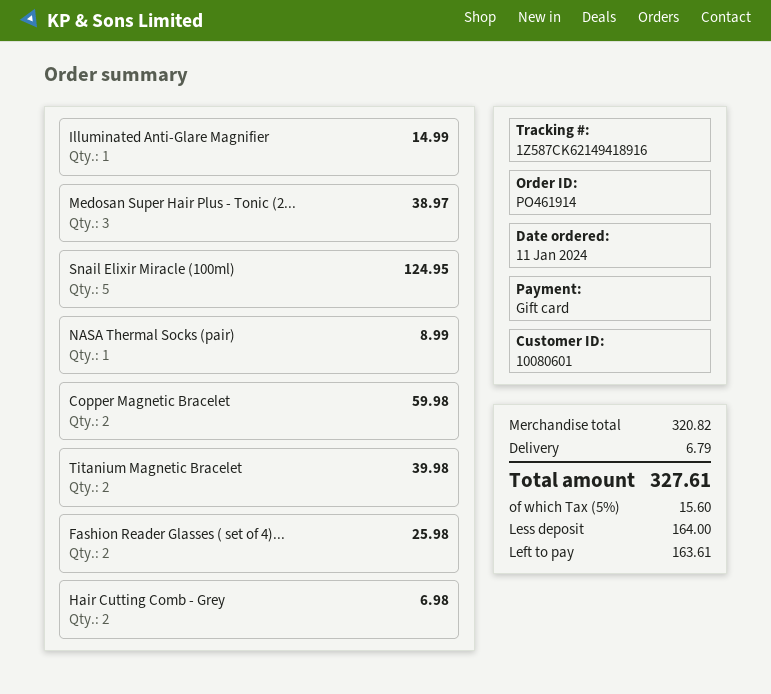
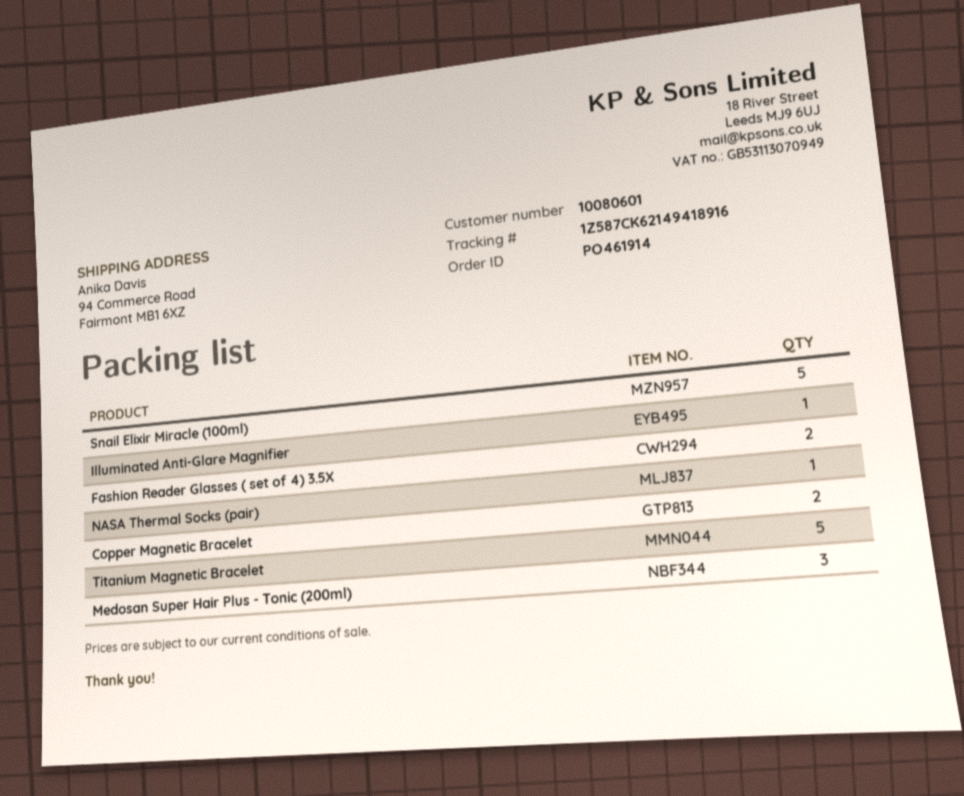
Titanium Magnetic Bracelet: 2 -> 5
Hair Cutting Comb - Grey: 2 -> none

